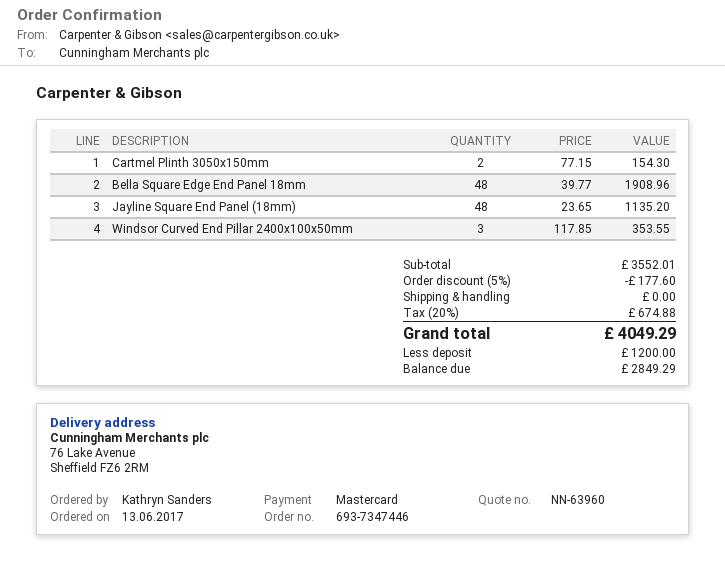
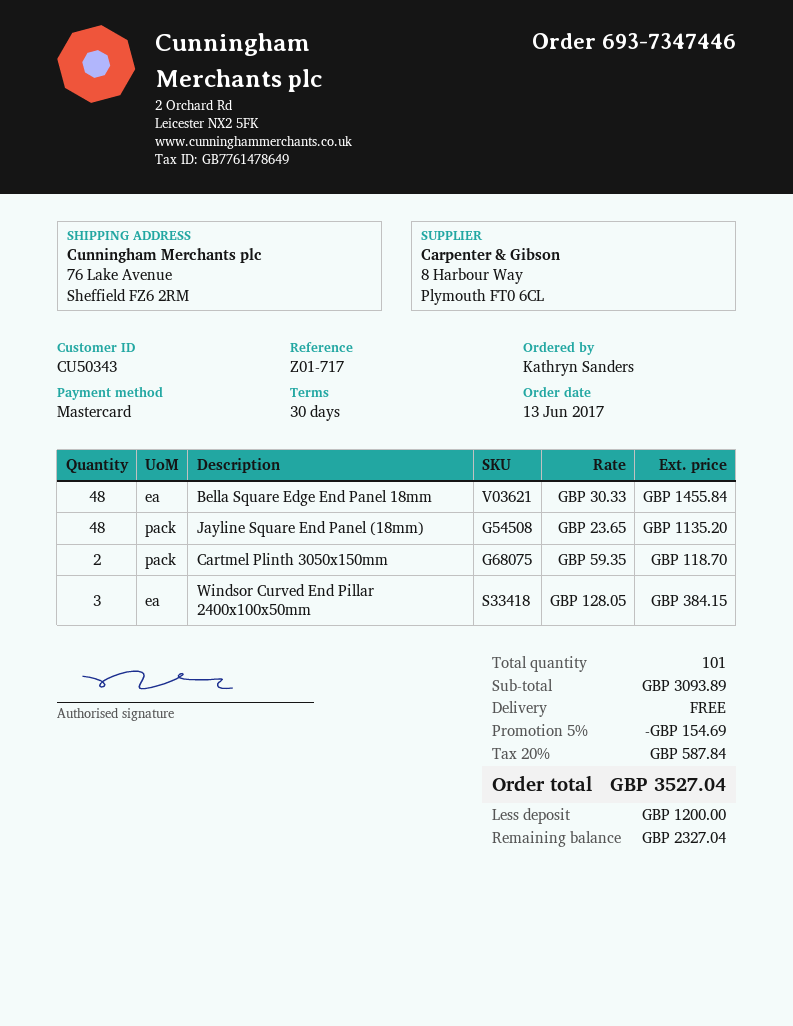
Cartmel Plinth 3050x150mm: 2 x 77.15 = 154.30 -> 2 x 59.35 = 118.70
Bella Square Edge End Panel 18mm: 48 x 39.77 = 1908.96 -> 48 x 30.33 = 1455.84
Windsor Curved End Pillar 2400x100x50mm: 3 x 117.85 = 353.55 -> 3 x 128.05 = 384.15
subtotal: 3552.01 -> 3093.89
discount: 5% = 177.60 -> 5% = 154.69
tax: 20% = 674.88 -> 20% = 587.84
total: 4049.29 -> 3527.04
balance: 2849.29 -> 2327.04

